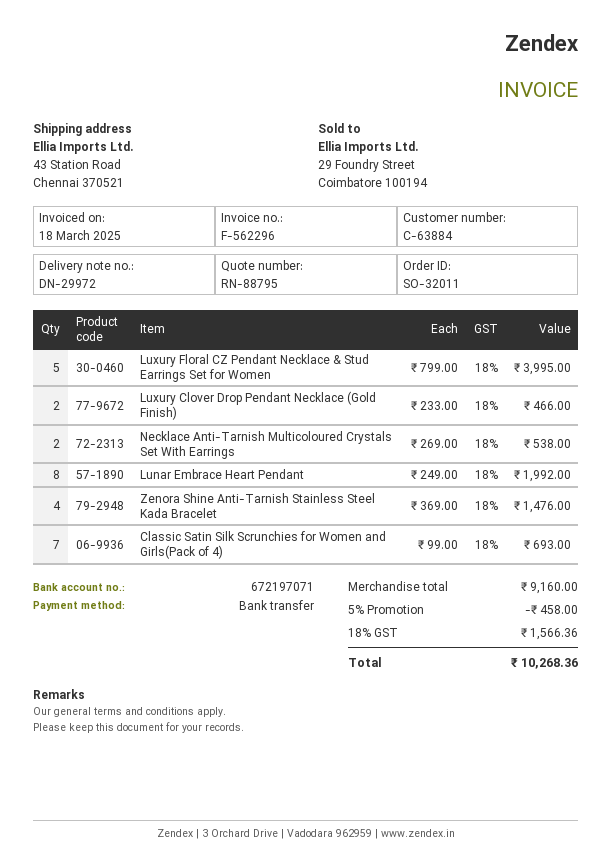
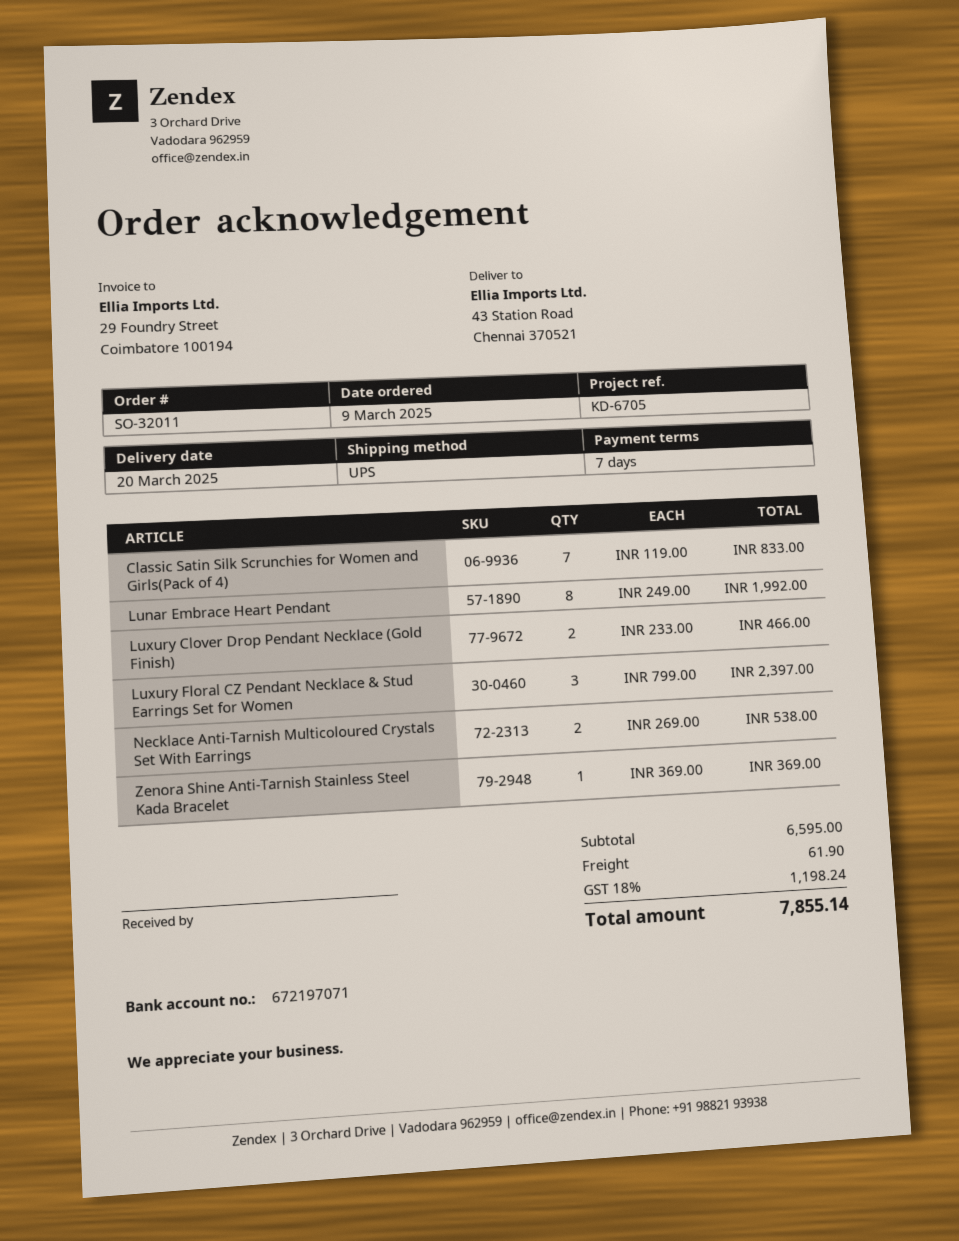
Luxury Floral CZ Pendant Necklace & Stud Earrings Set for Women: 5 x 799.00 = 3995.00 -> 3 x 799.00 = 2397.00
Zenora Shine Anti-Tarnish Stainless Steel Kada Bracelet: 4 x 369.00 = 1476.00 -> 1 x 369.00 = 369.00
Classic Satin Silk Scrunchies for Women and Girls(Pack of 4): 7 x 99.00 = 693.00 -> 7 x 119.00 = 833.00
subtotal: 9160.00 -> 6595.00
discount: 5% = 458.00 -> none
shipping: none -> 61.90
tax: 18% = 1566.36 -> 18% = 1198.24
total: 10268.36 -> 7855.14

